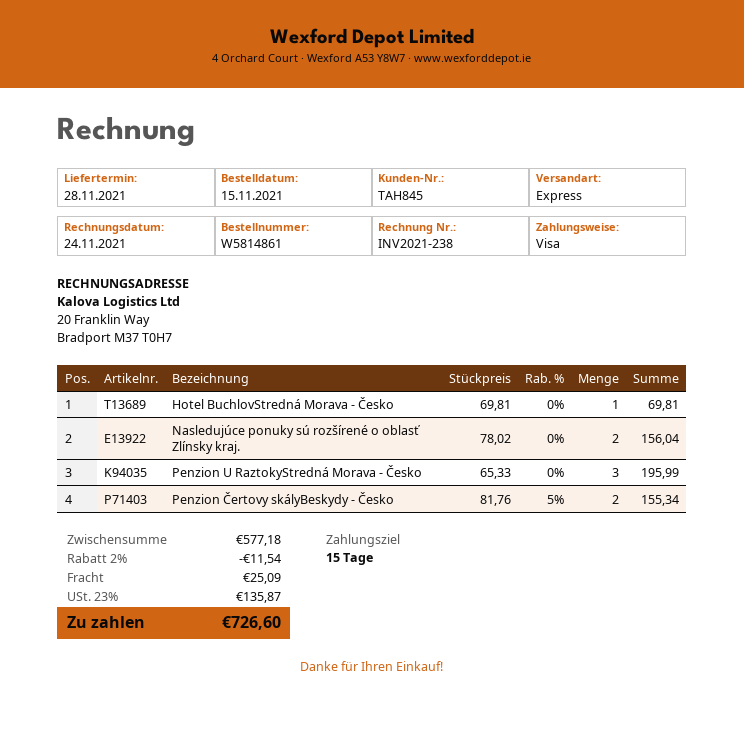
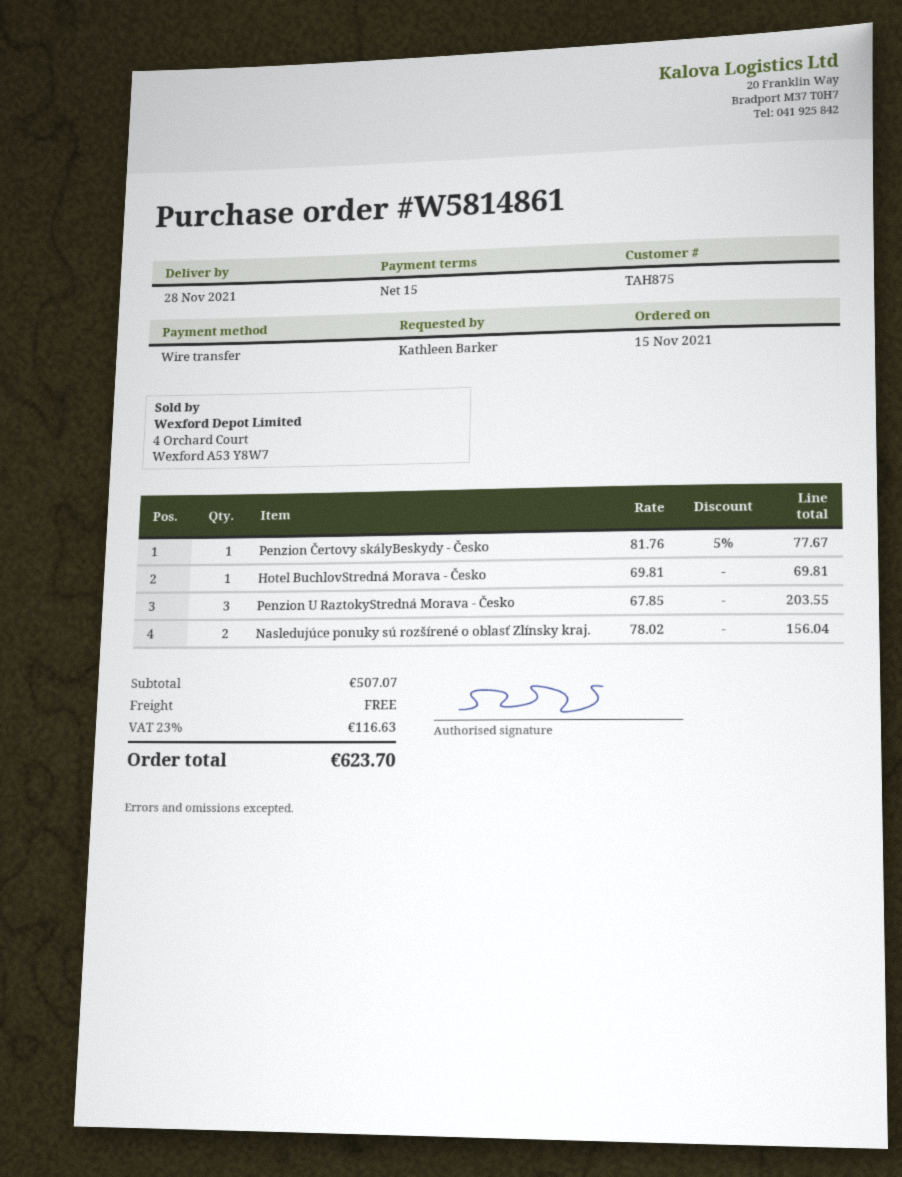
customer number: TAH845 -> TAH875
payment method: Visa -> bank transfer
Penzion U RaztokyStredná Morava - Česko: 3 x 65.33 = 195.99 -> 3 x 67.85 = 203.55
Penzion Čertovy skályBeskydy - Česko: 2 x 81.76 - 5% = 155.34 -> 1 x 81.76 - 5% = 77.67
subtotal: 577.18 -> 507.07
discount: 2% = 11.54 -> none
shipping: 25.09 -> 0.00
tax: 23% = 135.87 -> 23% = 116.63
total: 726.60 -> 623.70

